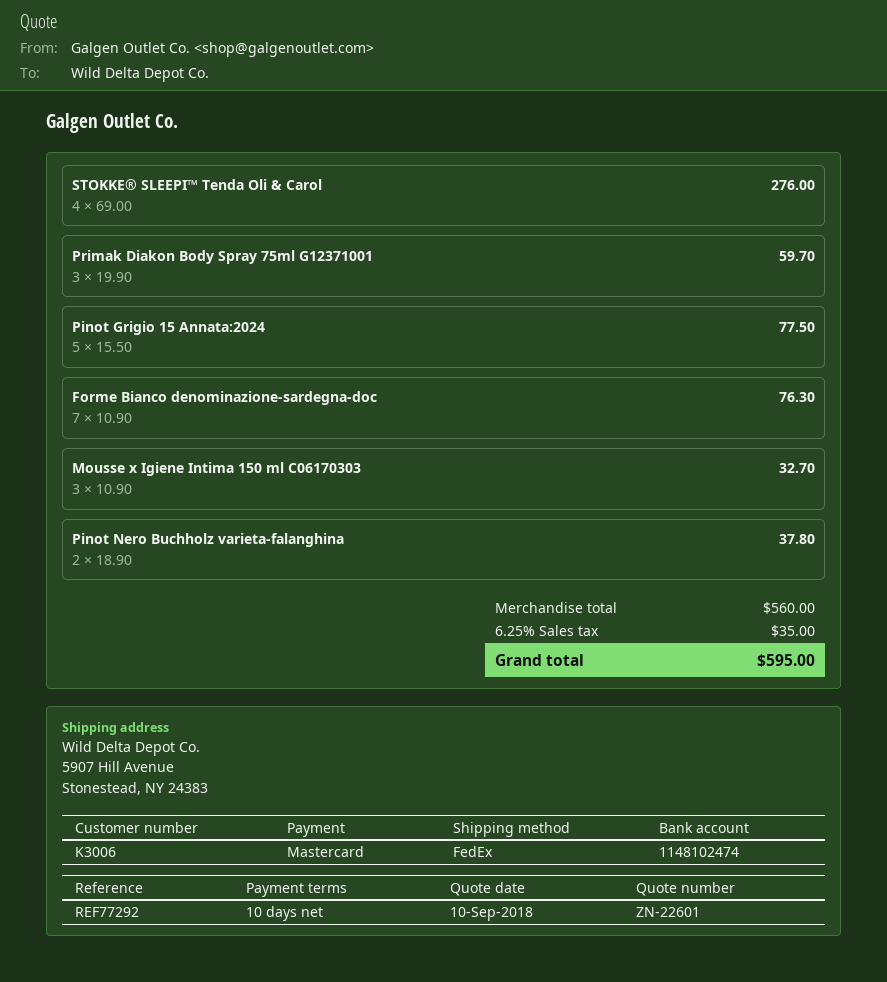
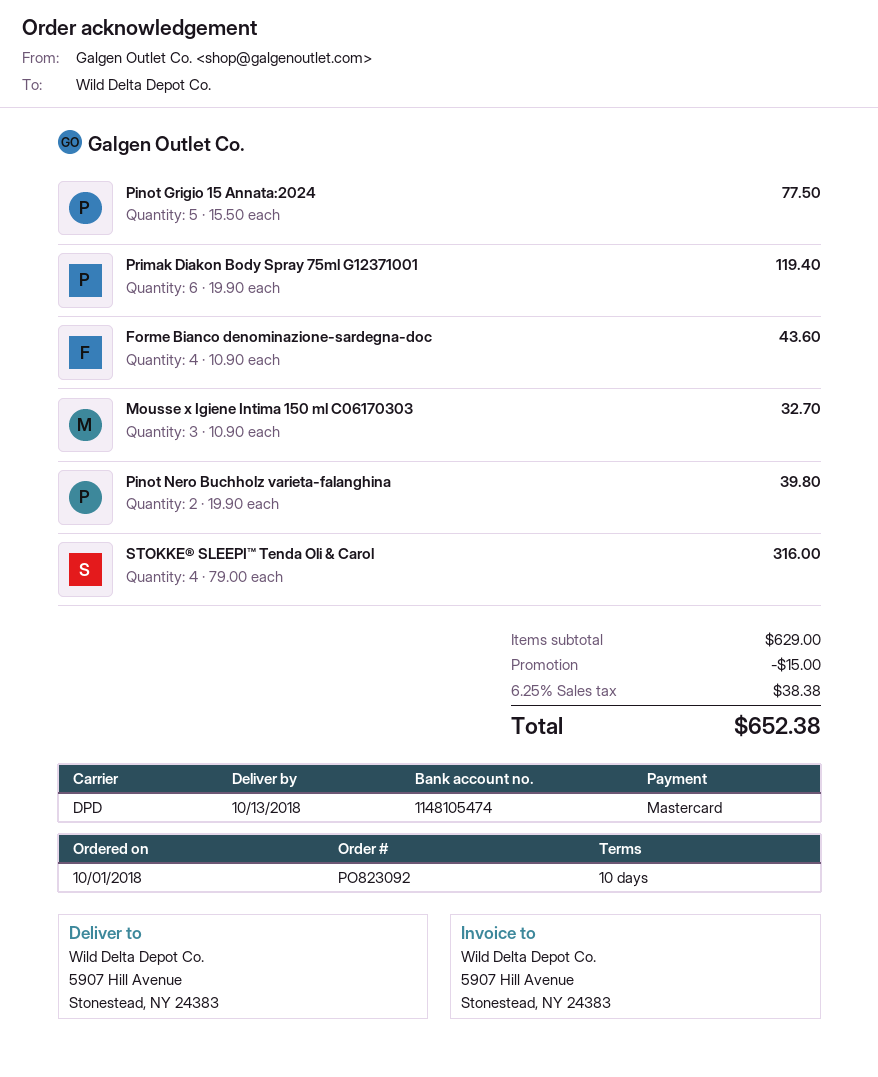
bank account: 1148102474 -> 1148105474
shipping method: FedEx -> DPD
STOKKE® SLEEPI™ Tenda Oli & Carol: 4 x 69.00 = 276.00 -> 4 x 79.00 = 316.00
Primak Diakon Body Spray 75ml G12371001: 3 x 19.90 = 59.70 -> 6 x 19.90 = 119.40
Forme Bianco denominazione-sardegna-doc: 7 x 10.90 = 76.30 -> 4 x 10.90 = 43.60
Pinot Nero Buchholz varieta-falanghina: 2 x 18.90 = 37.80 -> 2 x 19.90 = 39.80
subtotal: 560.00 -> 629.00
discount: none -> 15.00
tax: 6.25% = 35.00 -> 6.25% = 38.38
total: 595.00 -> 652.38

